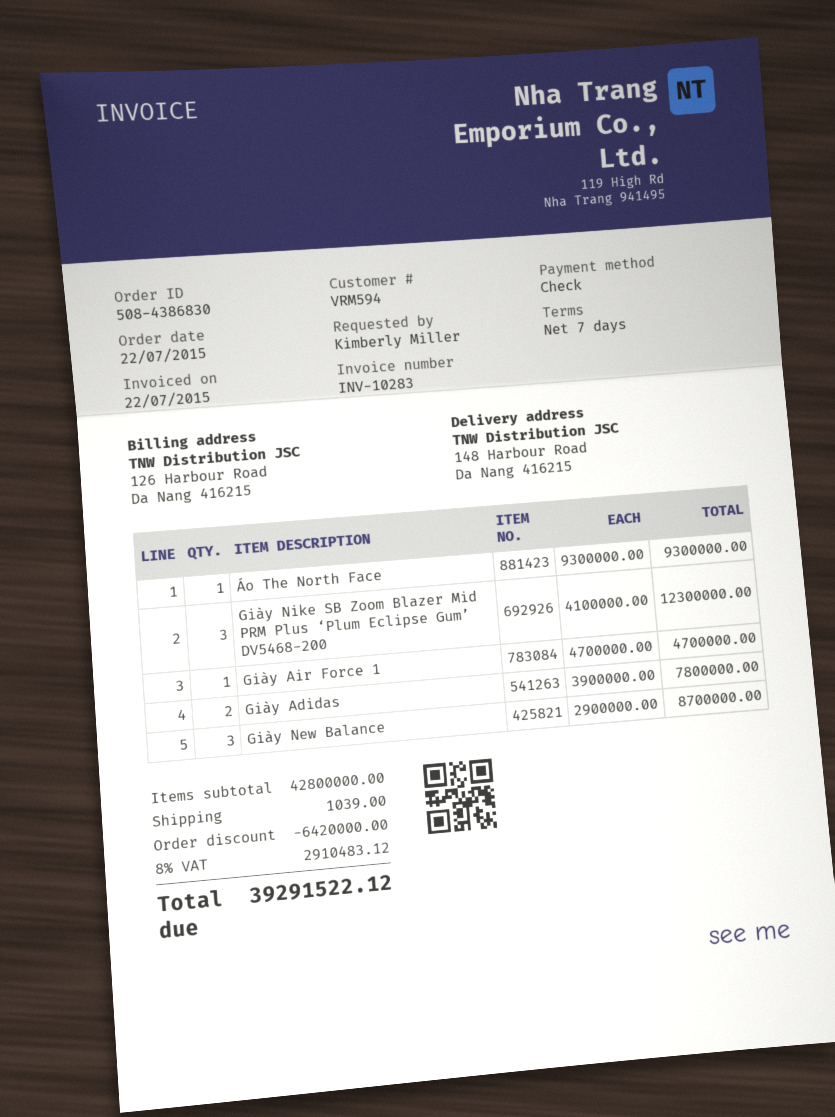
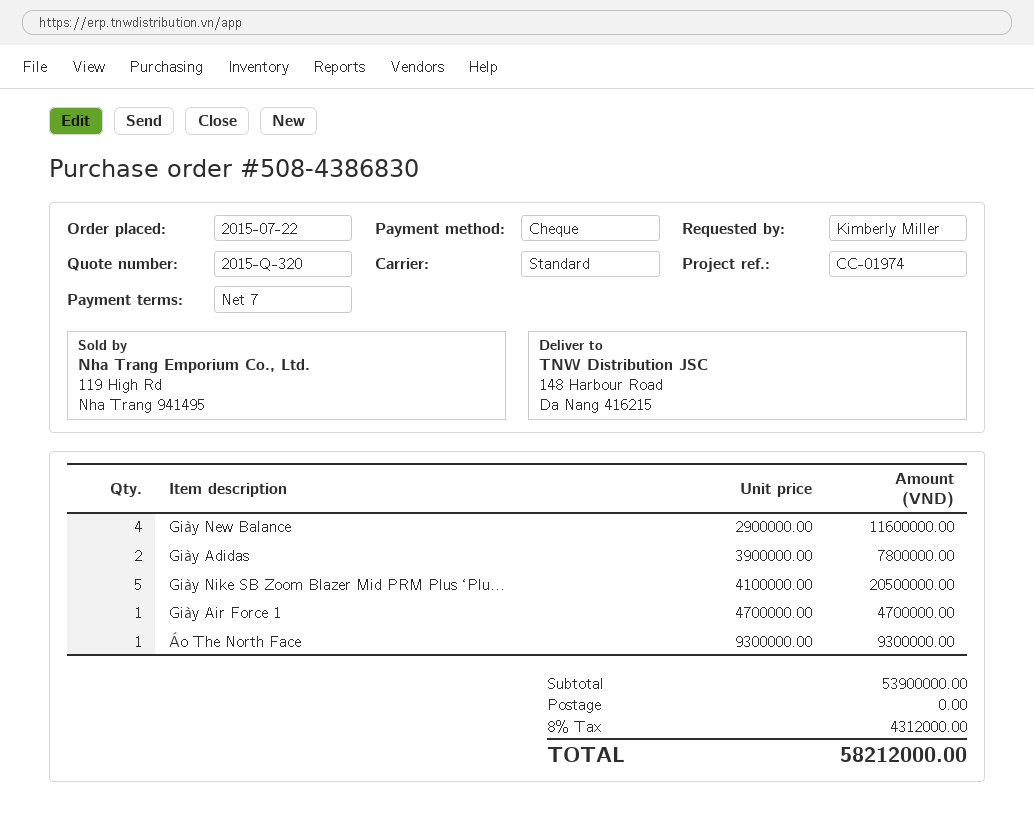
Giày Nike SB Zoom Blazer Mid PRM Plus ‘Plum Eclipse Gum’ DV5468-200: 3 x 4100000.00 = 12300000.00 -> 5 x 4100000.00 = 20500000.00
Giày New Balance: 3 x 2900000.00 = 8700000.00 -> 4 x 2900000.00 = 11600000.00
subtotal: 42800000.00 -> 53900000.00
discount: 6420000.00 -> none
shipping: 1039.00 -> 0.00
tax: 8% = 2910483.12 -> 8% = 4312000.00
total: 39291522.12 -> 58212000.00

